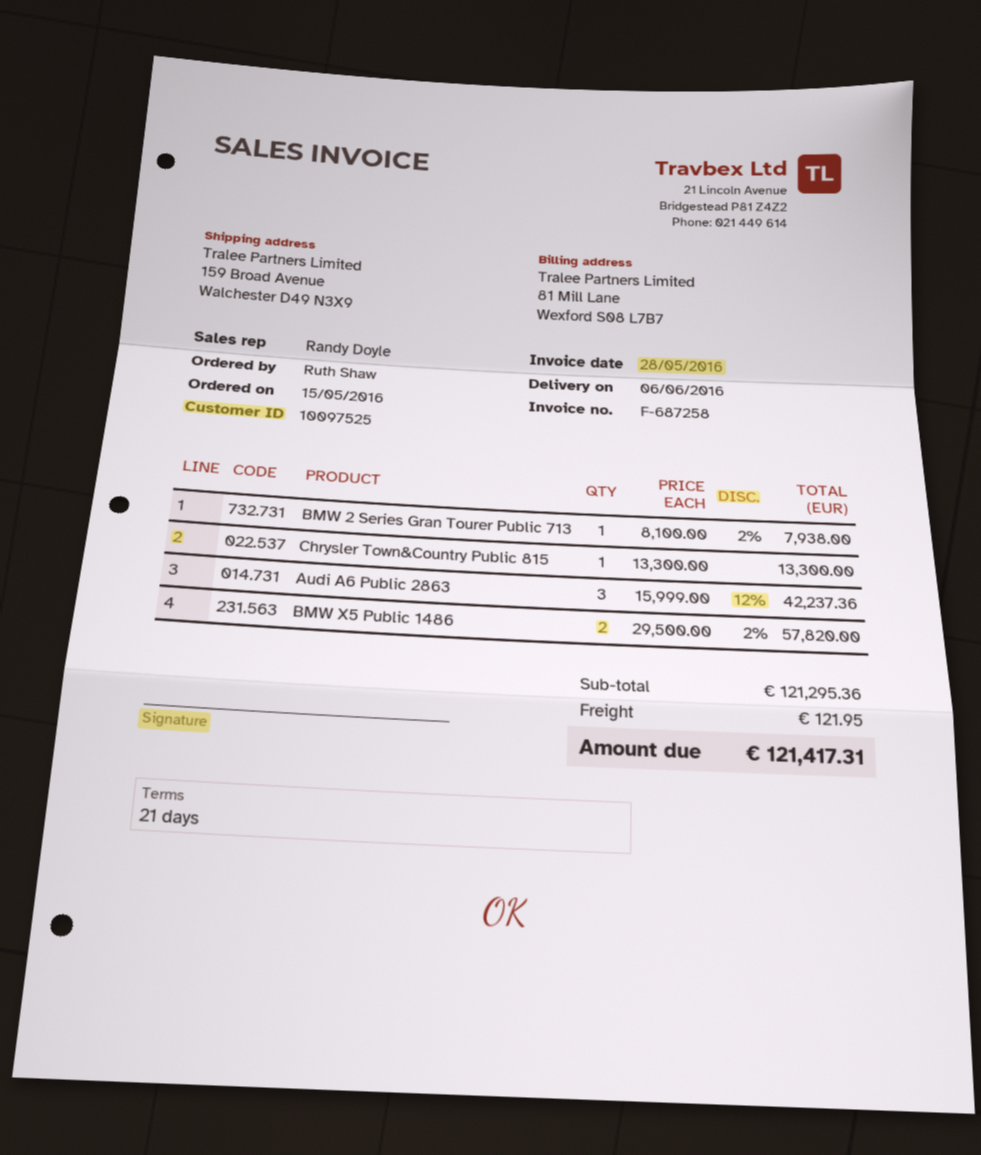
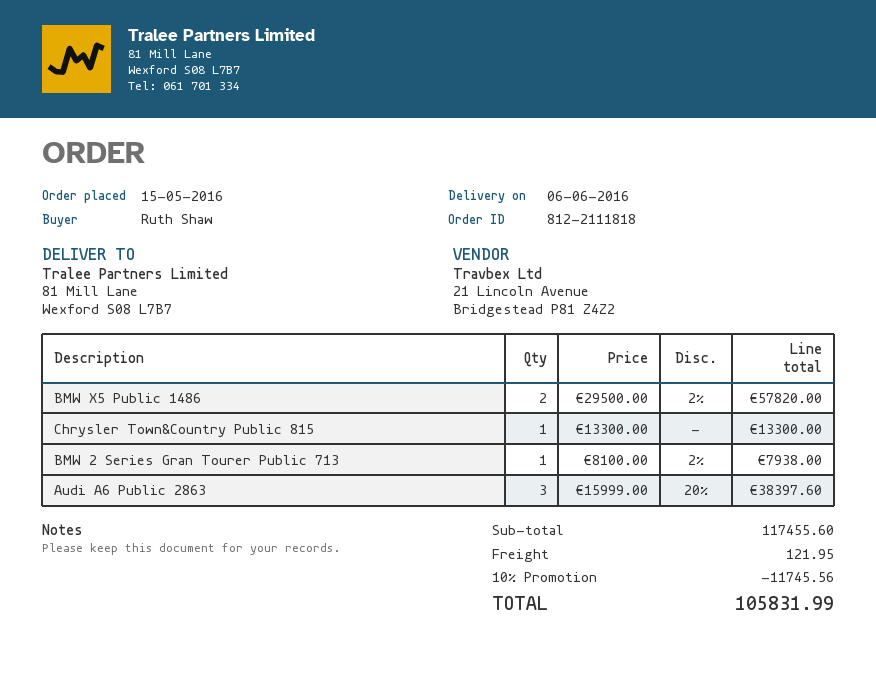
ship to: 159 Broad Avenue, Walchester D49 N3X9 -> 81 Mill Lane, Wexford S08 L7B7
Audi A6 Public 2863: 3 x 15999.00 - 12% = 42237.36 -> 3 x 15999.00 - 20% = 38397.60
subtotal: 121295.36 -> 117455.60
discount: none -> 10% = 11745.56
total: 121417.31 -> 105831.99

